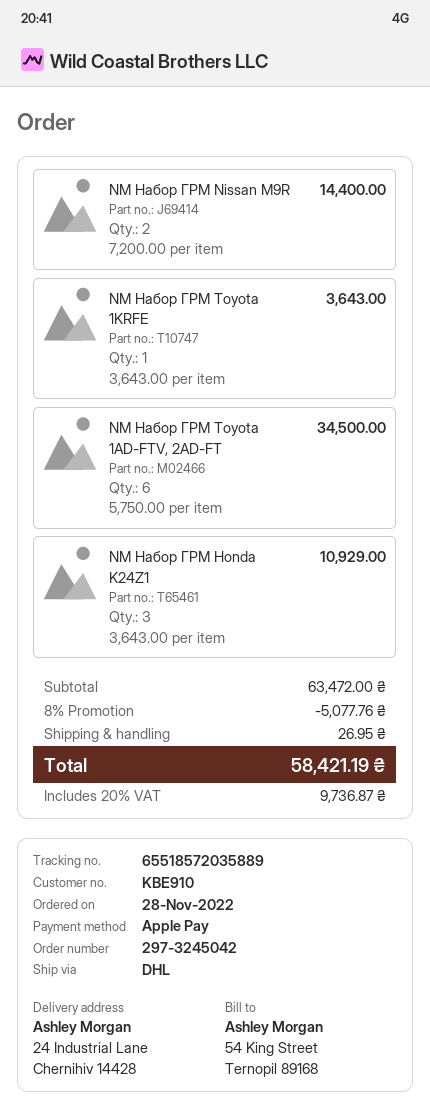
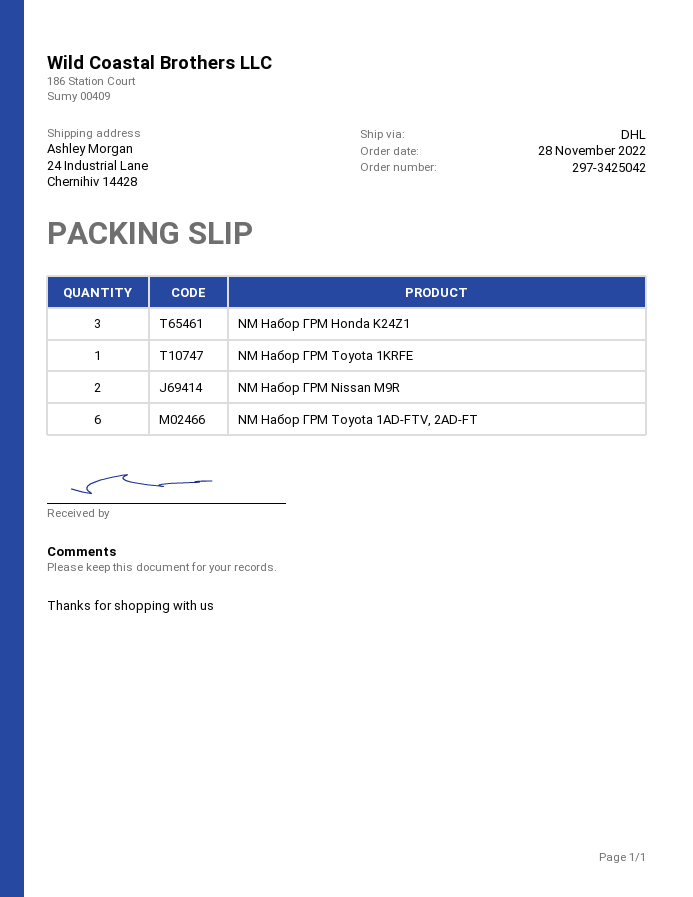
order number: 297-3245042 -> 297-3425042

